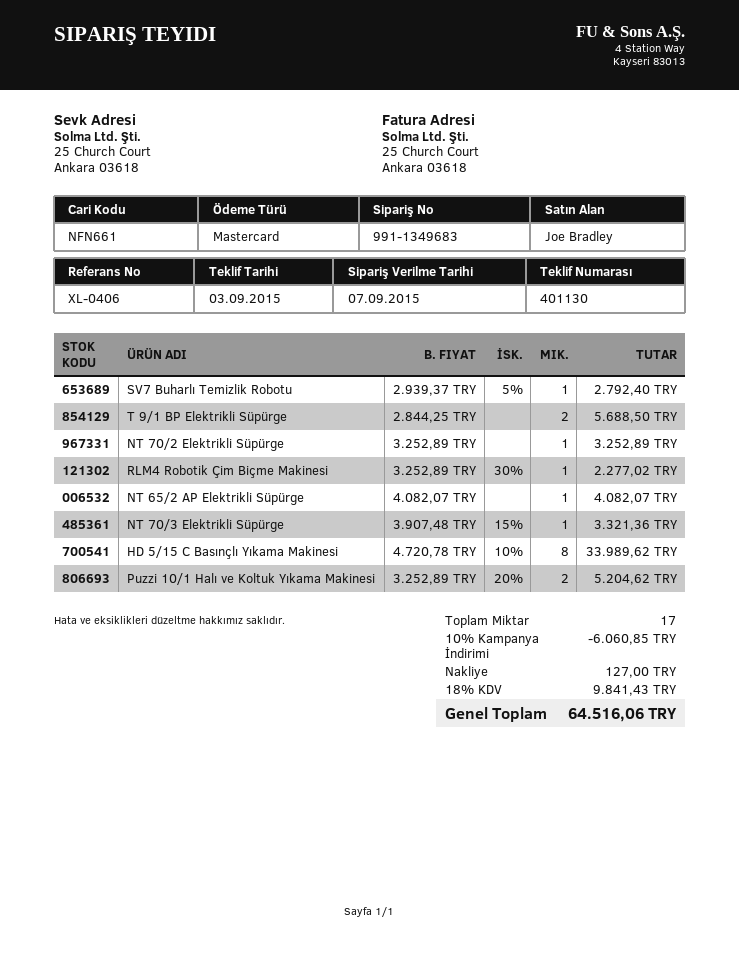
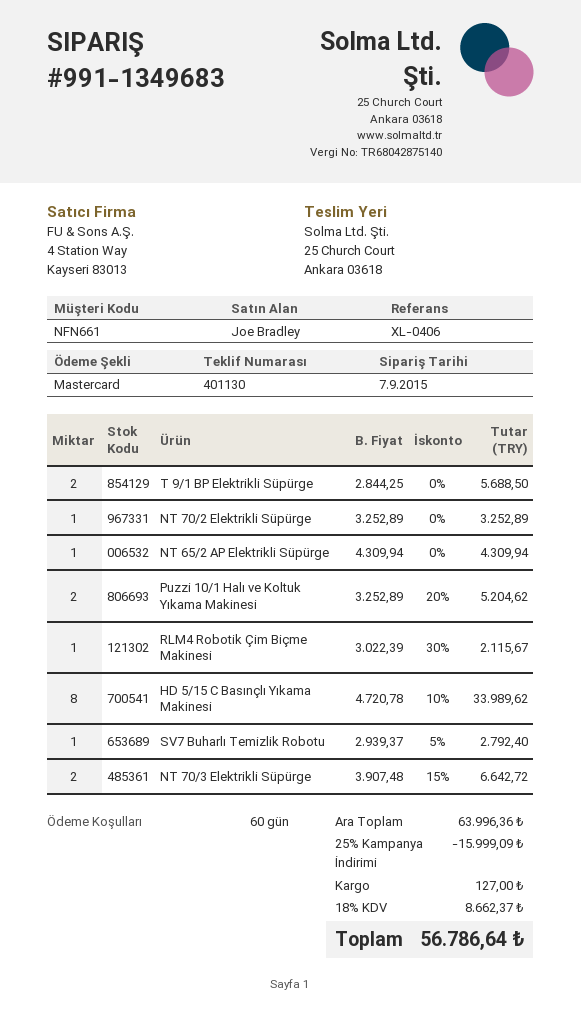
RLM4 Robotik Çim Biçme Makinesi: 1 x 3252.89 - 30% = 2277.02 -> 1 x 3022.39 - 30% = 2115.67
NT 65/2 AP Elektrikli Süpürge: 1 x 4082.07 = 4082.07 -> 1 x 4309.94 = 4309.94
NT 70/3 Elektrikli Süpürge: 1 x 3907.48 - 15% = 3321.36 -> 2 x 3907.48 - 15% = 6642.72
discount: 10% = 6060.85 -> 25% = 15999.09
tax: 18% = 9841.43 -> 18% = 8662.37
total: 64516.06 -> 56786.64

